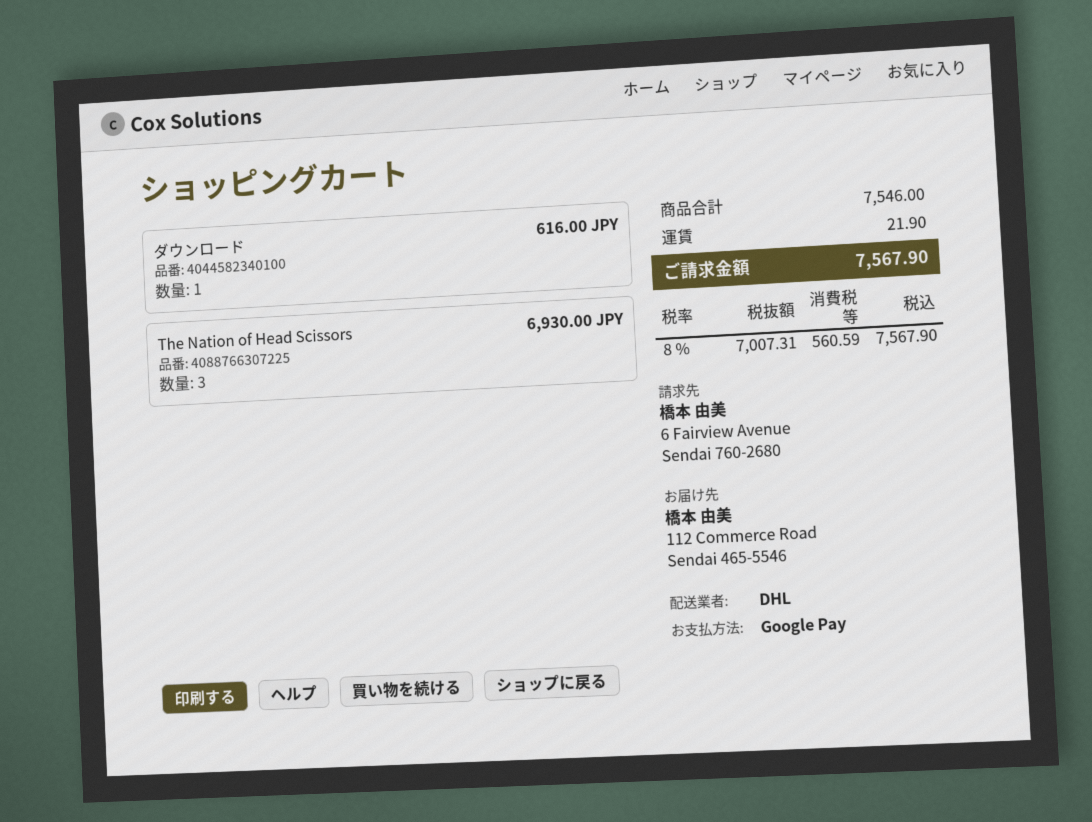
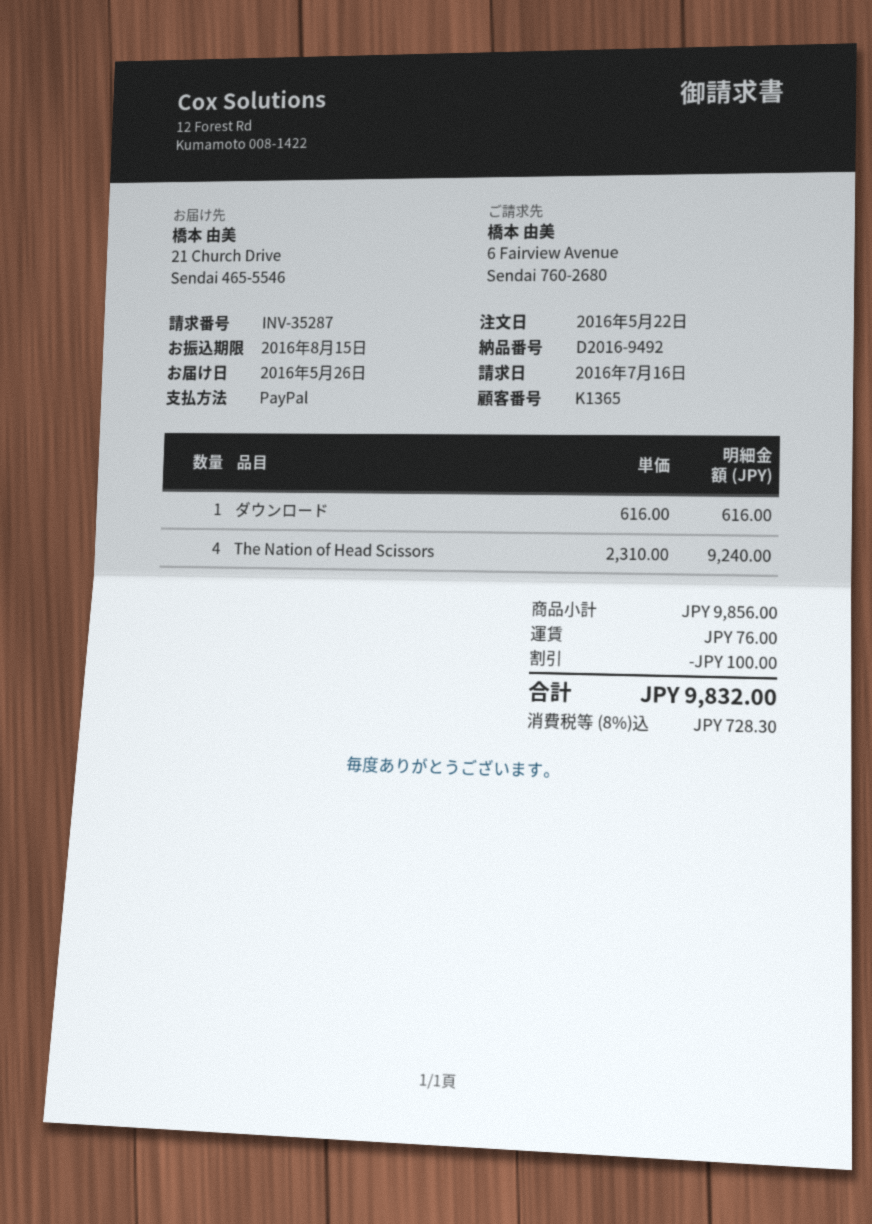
payment method: Google Pay -> PayPal
ship to: 112 Commerce Road, Sendai 465-5546 -> 21 Church Drive, Sendai 465-5546
The Nation of Head Scissors: 3 for 6930.00 -> 4 for 9240.00
subtotal: 7546.00 -> 9856.00
discount: none -> 100.00
shipping: 21.90 -> 76.00
tax: 8% = 560.59 -> 8% = 728.30
total: 7567.90 -> 9832.00

